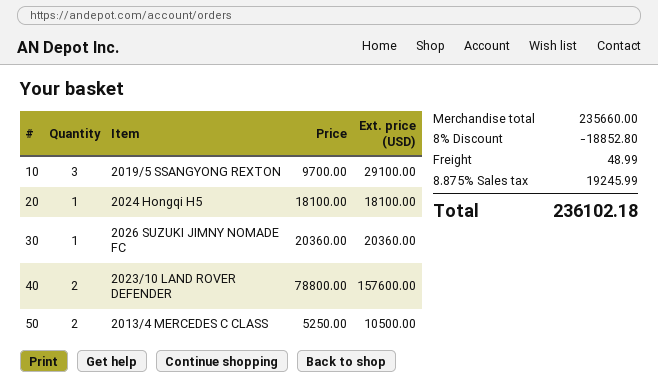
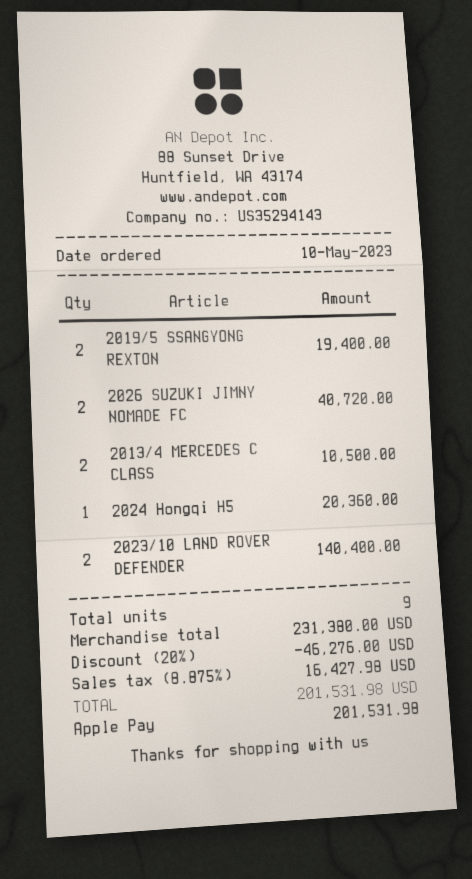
2019/5 SSANGYONG REXTON: 3 for 29100.00 -> 2 for 19400.00
2024 Hongqi H5: 1 for 18100.00 -> 1 for 20360.00
2026 SUZUKI JIMNY NOMADE FC: 1 for 20360.00 -> 2 for 40720.00
2023/10 LAND ROVER DEFENDER: 2 for 157600.00 -> 2 for 140400.00
subtotal: 235660.00 -> 231380.00
discount: 8% = 18852.80 -> 20% = 46276.00
shipping: 48.99 -> none
tax: 8.875% = 19245.99 -> 8.875% = 16427.98
total: 236102.18 -> 201531.98

